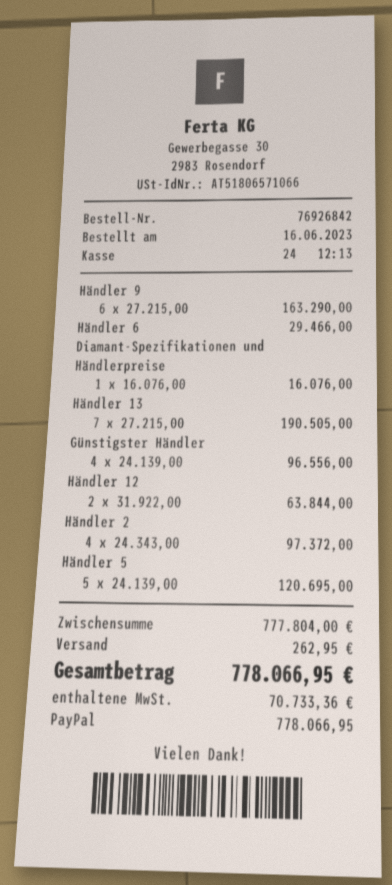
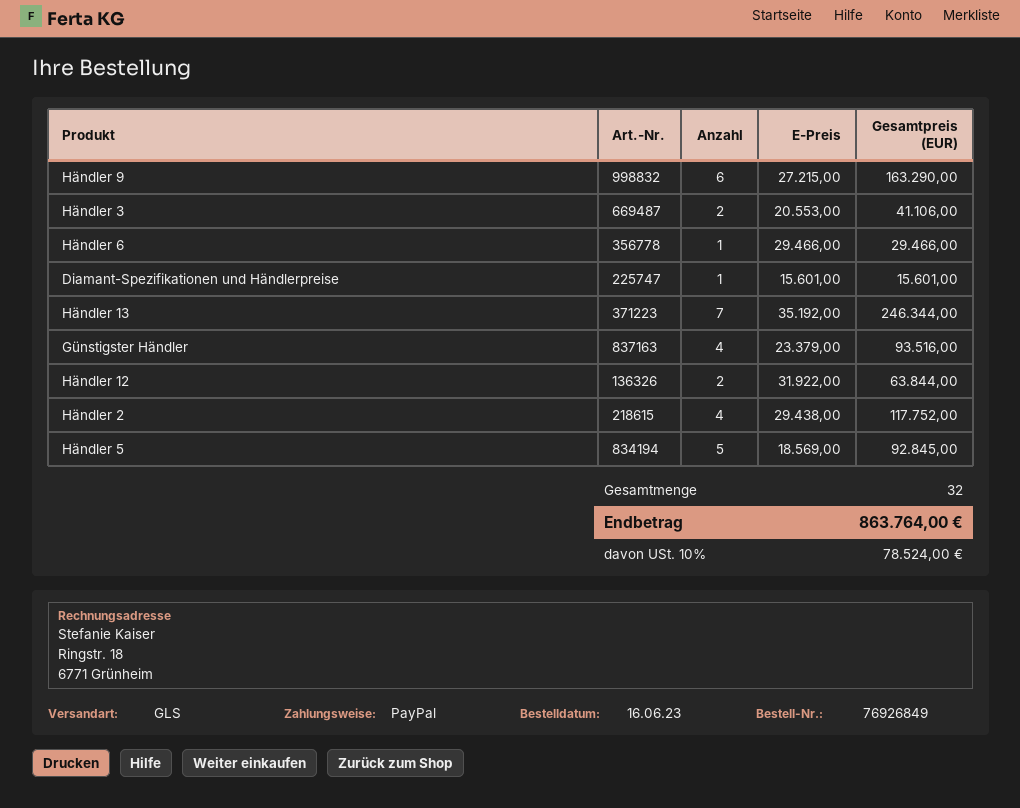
order number: 76926842 -> 76926849
Diamant-Spezifikationen und Händlerpreise: 1 x 16076.00 = 16076.00 -> 1 x 15601.00 = 15601.00
Händler 13: 7 x 27215.00 = 190505.00 -> 7 x 35192.00 = 246344.00
Günstigster Händler: 4 x 24139.00 = 96556.00 -> 4 x 23379.00 = 93516.00
Händler 2: 4 x 24343.00 = 97372.00 -> 4 x 29438.00 = 117752.00
Händler 5: 5 x 24139.00 = 120695.00 -> 5 x 18569.00 = 92845.00
Händler 3: none -> 2 x 20553.00 = 41106.00
shipping: 262.95 -> none
tax: 70733.36 -> 78524.00
total: 778066.95 -> 863764.00

